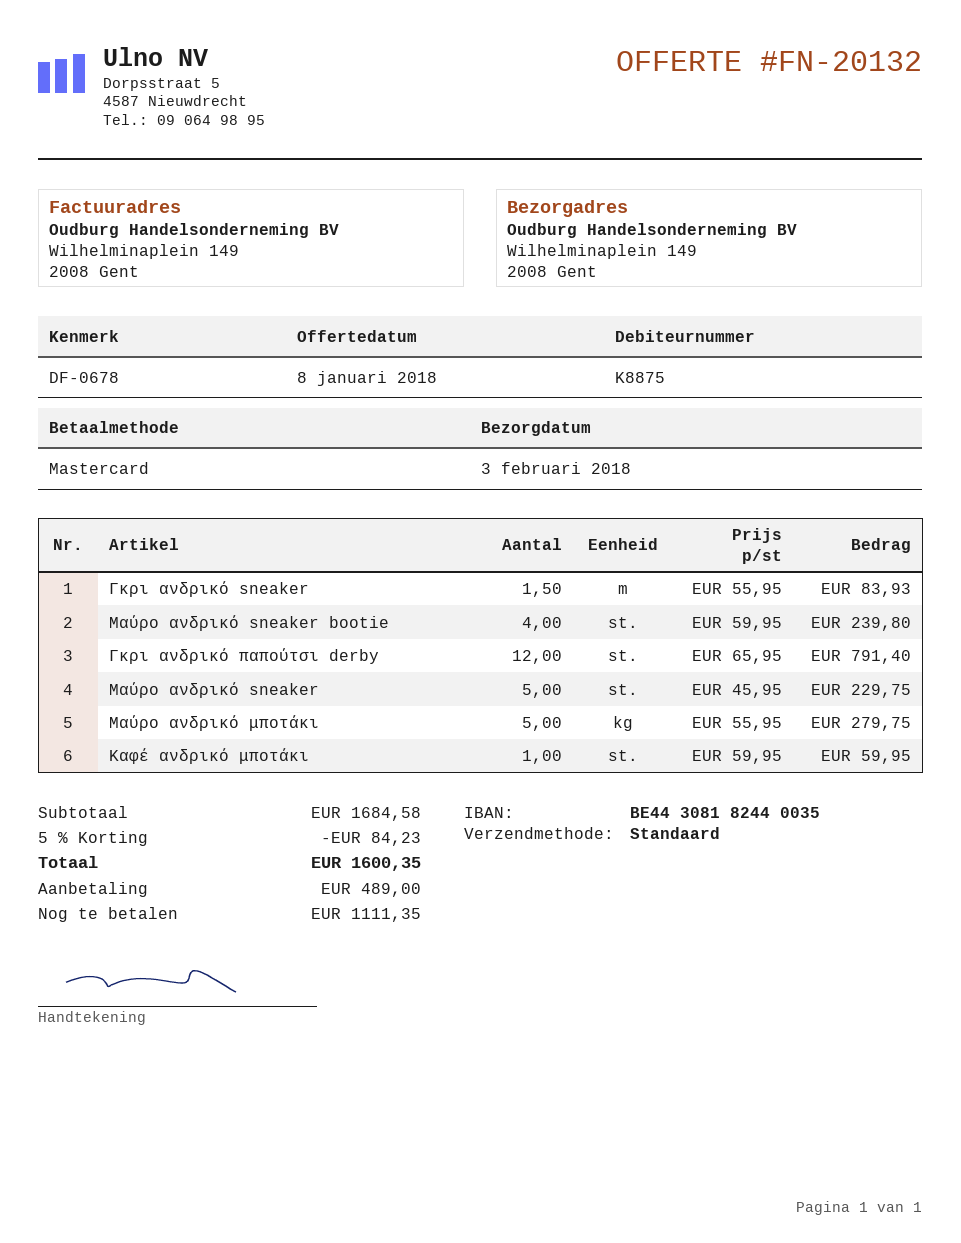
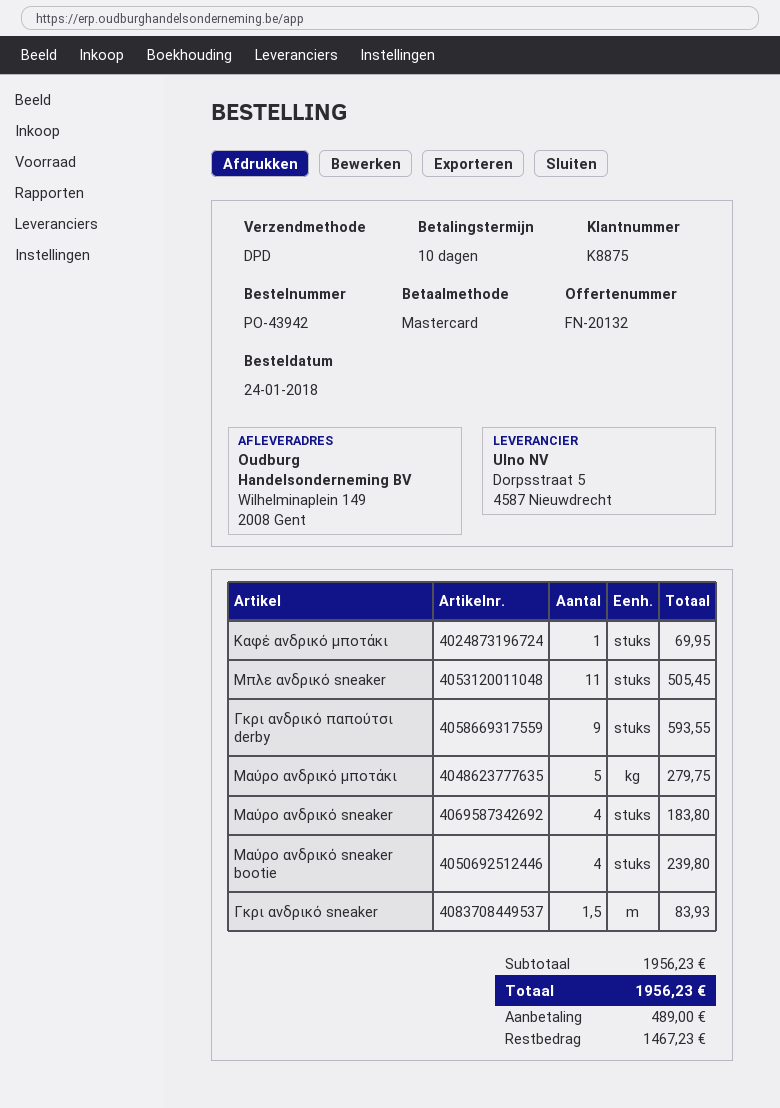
shipping method: standard -> DPD
Γκρι ανδρικό παπούτσι derby: 12 for 791.40 -> 9 for 593.55
Μαύρο ανδρικό sneaker: 5 for 229.75 -> 4 for 183.80
Καφέ ανδρικό μποτάκι: 1 for 59.95 -> 1 for 69.95
Μπλε ανδρικό sneaker: none -> 11 for 505.45
subtotal: 1684.58 -> 1956.23
discount: 5% = 84.23 -> none
total: 1600.35 -> 1956.23
balance: 1111.35 -> 1467.23

